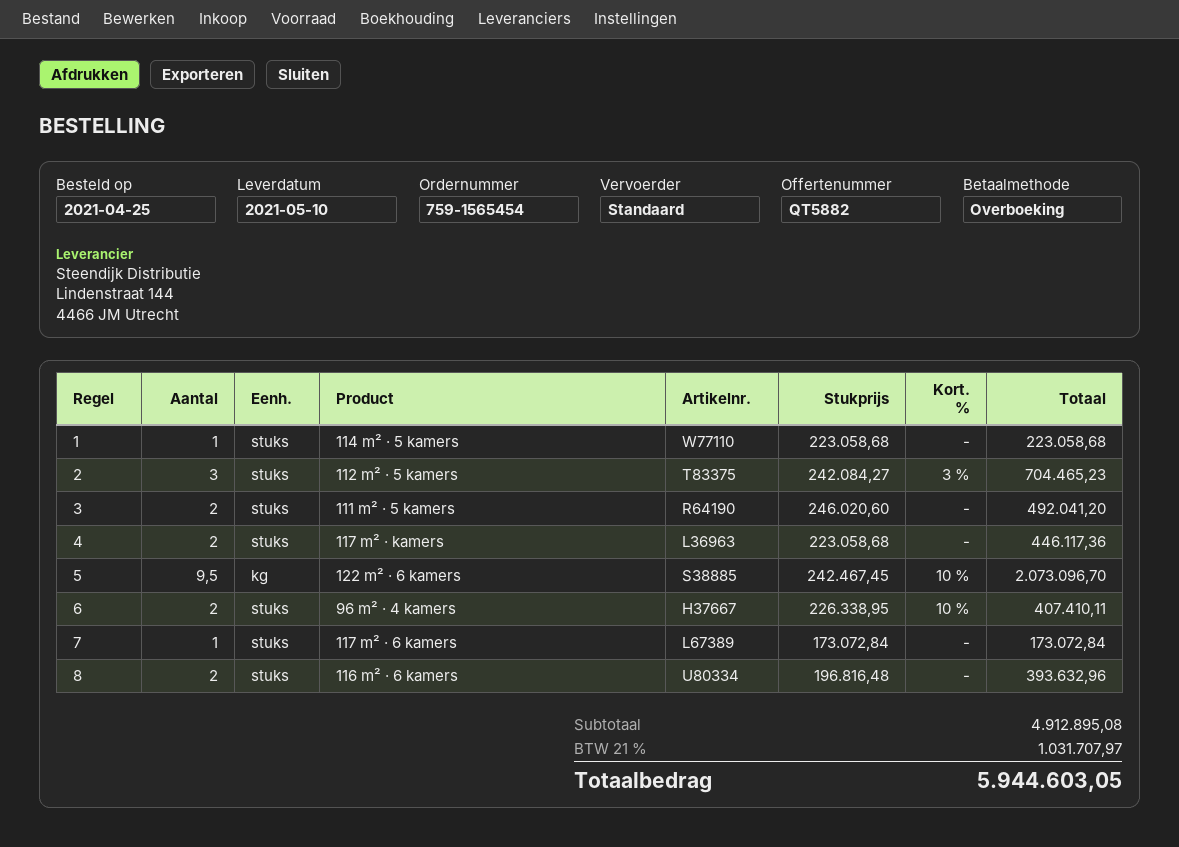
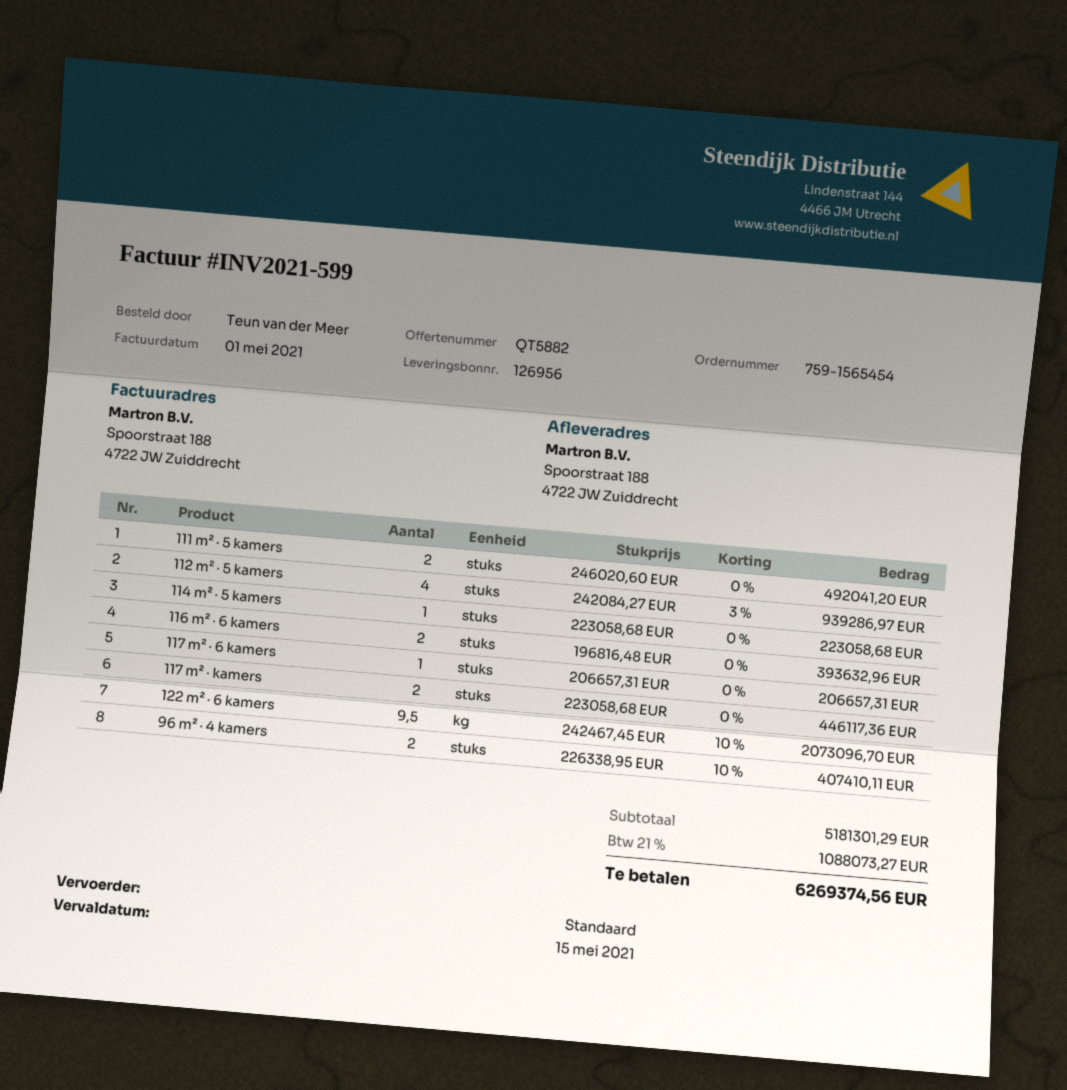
112 m² · 5 kamers: 3 x 242084.27 - 3% = 704465.23 -> 4 x 242084.27 - 3% = 939286.97
117 m² · 6 kamers: 1 x 173072.84 = 173072.84 -> 1 x 206657.31 = 206657.31
subtotal: 4912895.08 -> 5181301.29
tax: 21% = 1031707.97 -> 21% = 1088073.27
total: 5944603.05 -> 6269374.56

